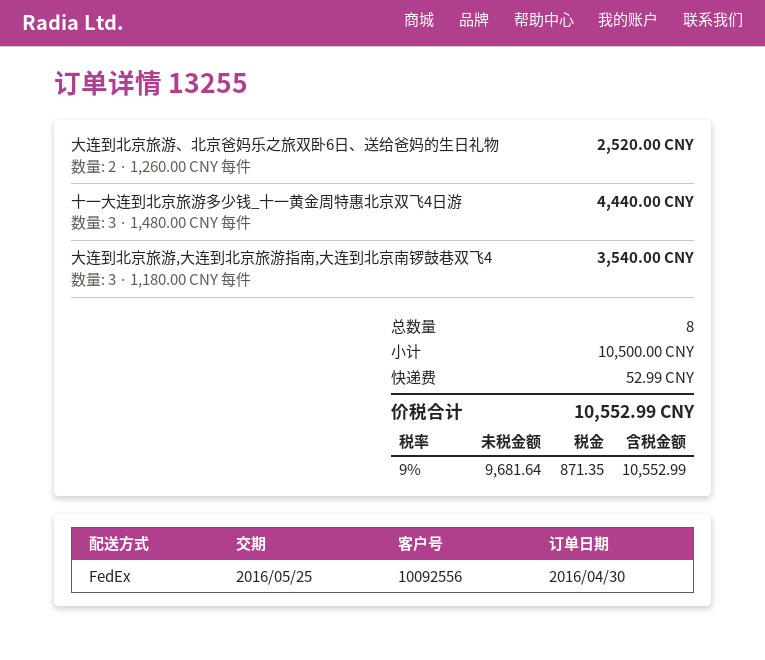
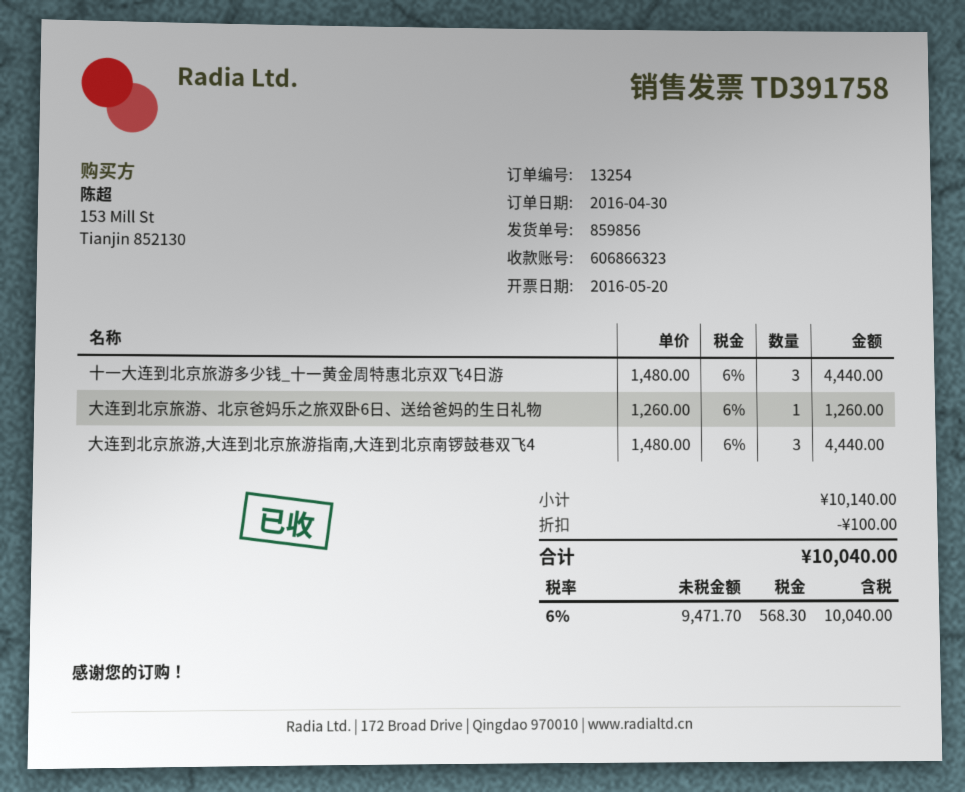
order number: 13255 -> 13254
大连到北京旅游、北京爸妈乐之旅双卧6日、送给爸妈的生日礼物: 2 x 1260.00 = 2520.00 -> 1 x 1260.00 = 1260.00
大连到北京旅游,大连到北京旅游指南,大连到北京南锣鼓巷双飞4: 3 x 1180.00 = 3540.00 -> 3 x 1480.00 = 4440.00
subtotal: 10500.00 -> 10140.00
discount: none -> 100.00
shipping: 52.99 -> none
net: 9681.64 -> 9471.70
tax: 9% = 871.35 -> 6% = 568.30
total: 10552.99 -> 10040.00

